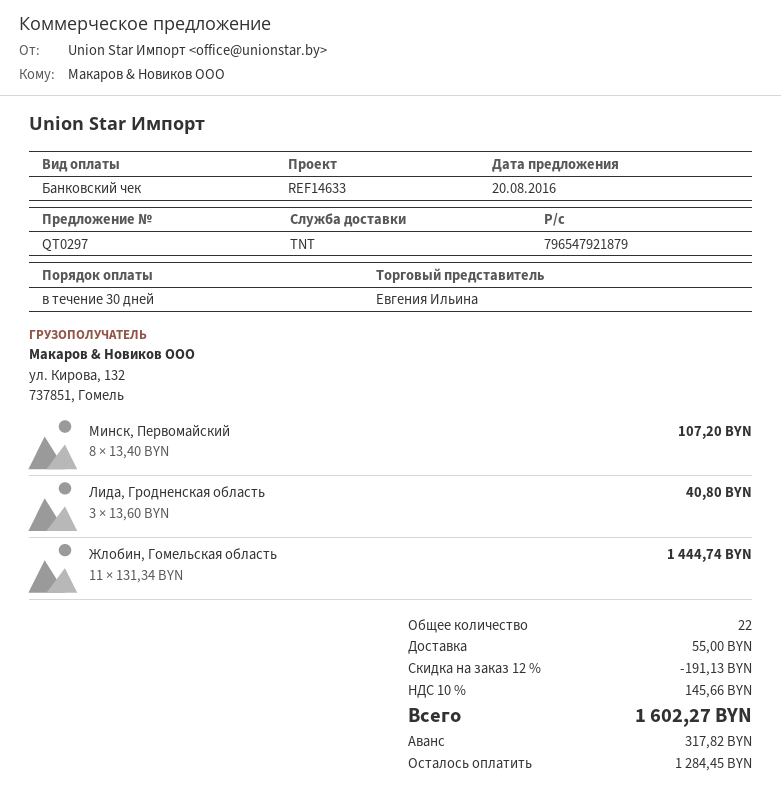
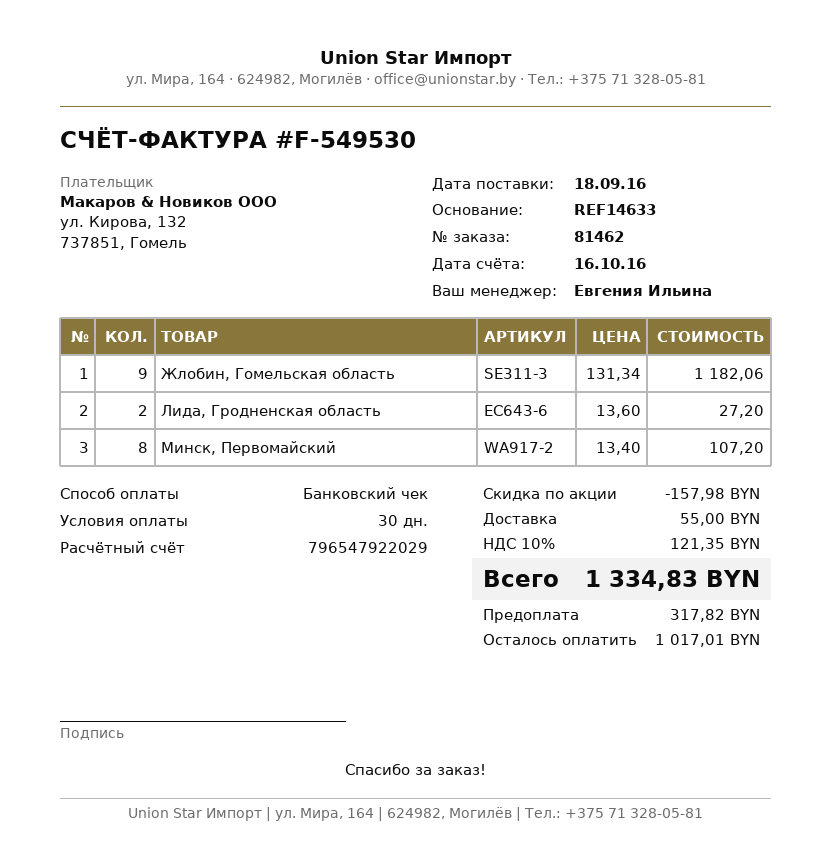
bank account: 796547921879 -> 796547922029
Лида, Гродненская область: 3 x 13.60 = 40.80 -> 2 x 13.60 = 27.20
Жлобин, Гомельская область: 11 x 131.34 = 1444.74 -> 9 x 131.34 = 1182.06
discount: 191.13 -> 157.98
tax: 10% = 145.66 -> 10% = 121.35
total: 1602.27 -> 1334.83
balance: 1284.45 -> 1017.01

